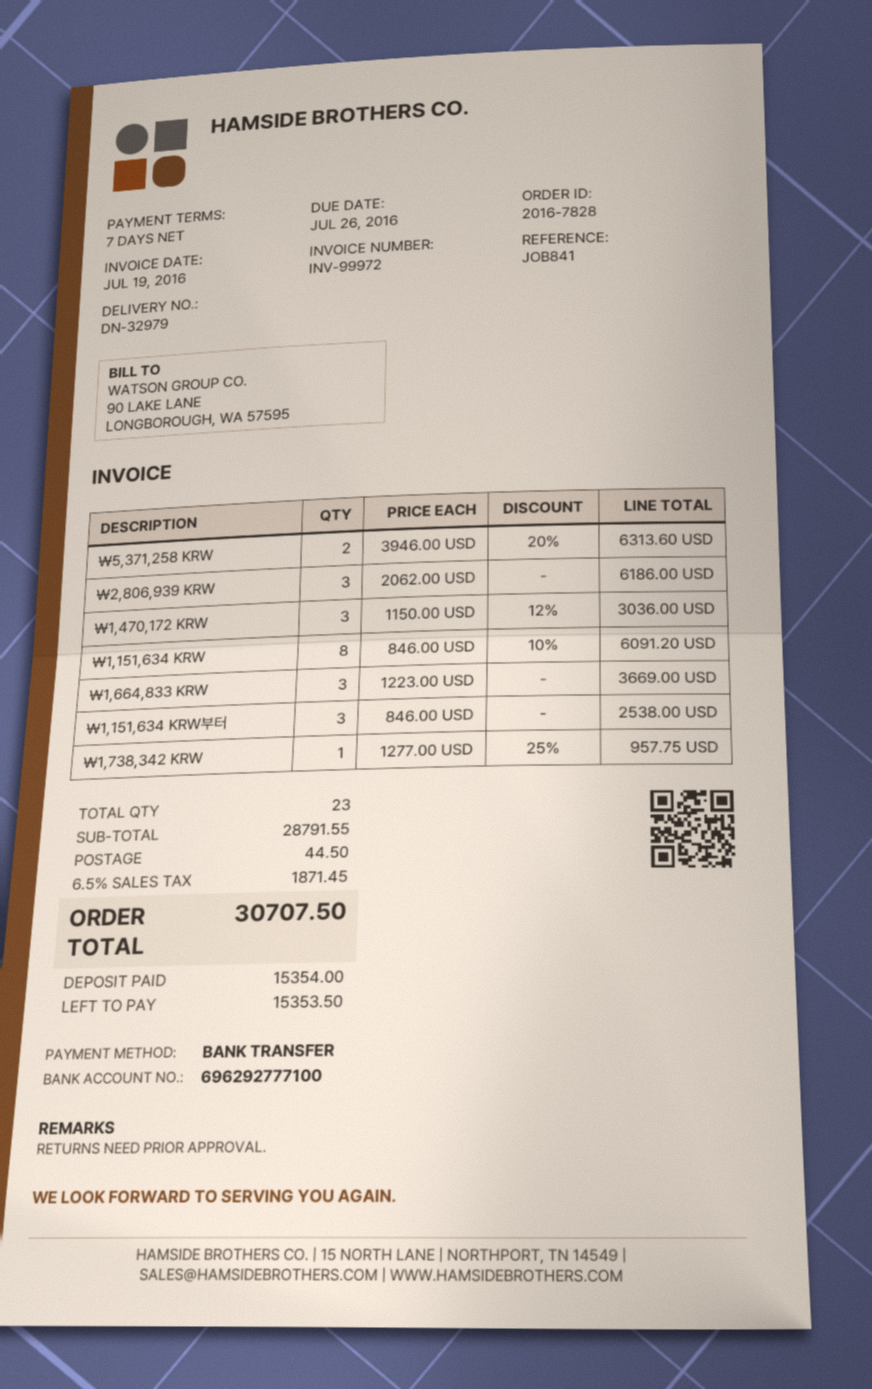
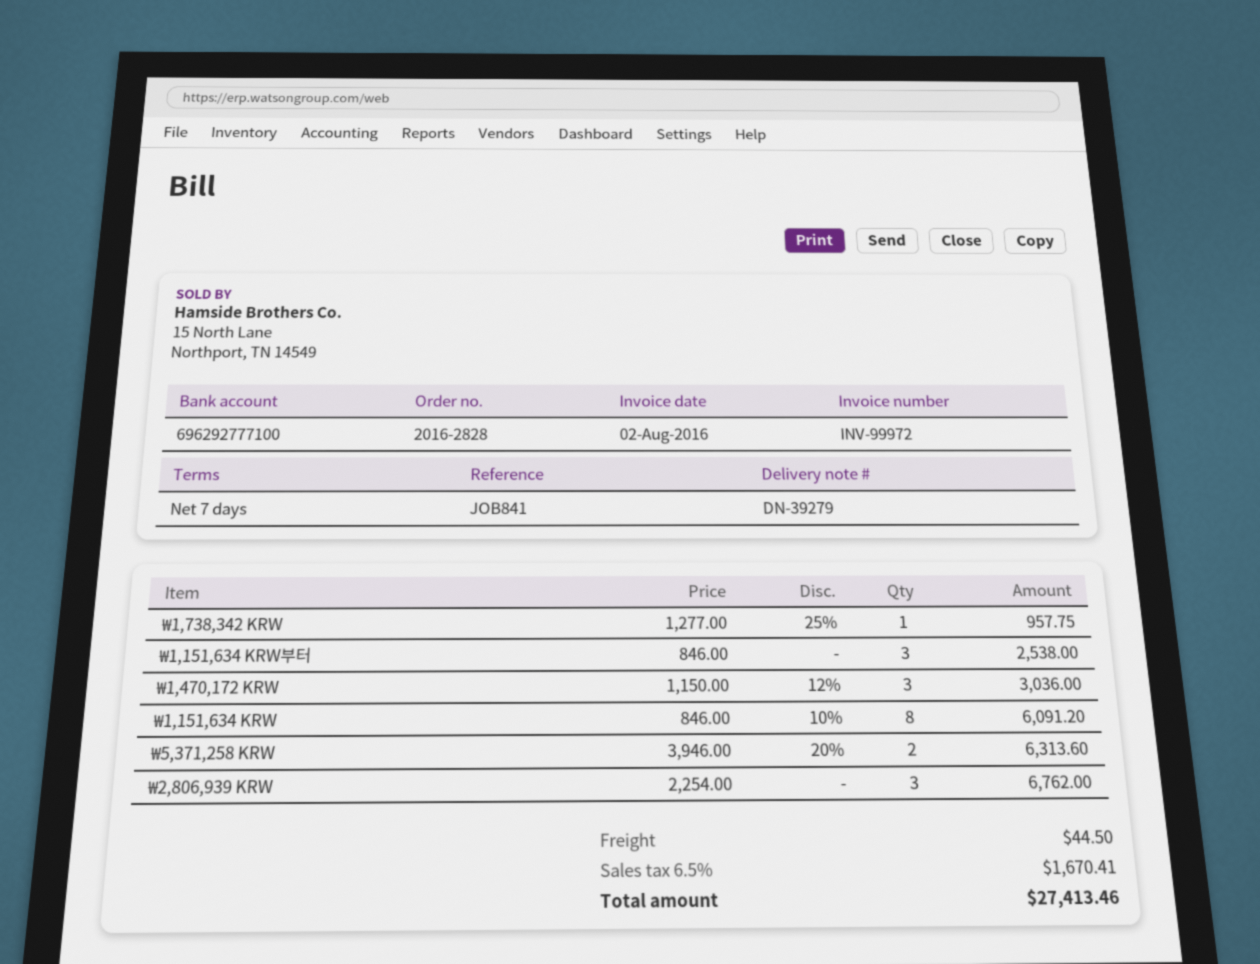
order number: 2016-7828 -> 2016-2828
delivery note number: DN-32979 -> DN-39279
invoice date: 2016-07-19 -> 2016-08-02
₩2,806,939 KRW: 3 x 2062.00 = 6186.00 -> 3 x 2254.00 = 6762.00
₩1,664,833 KRW: 3 x 1223.00 = 3669.00 -> none
tax: 6.5% = 1871.45 -> 6.5% = 1670.41
total: 30707.50 -> 27413.46

